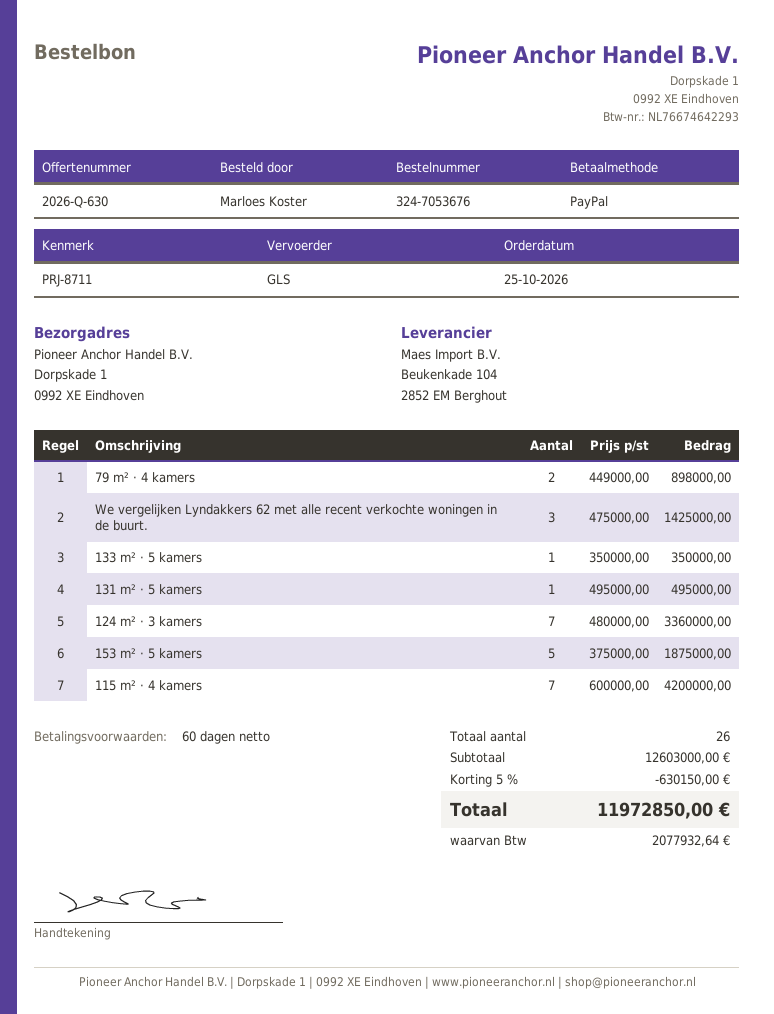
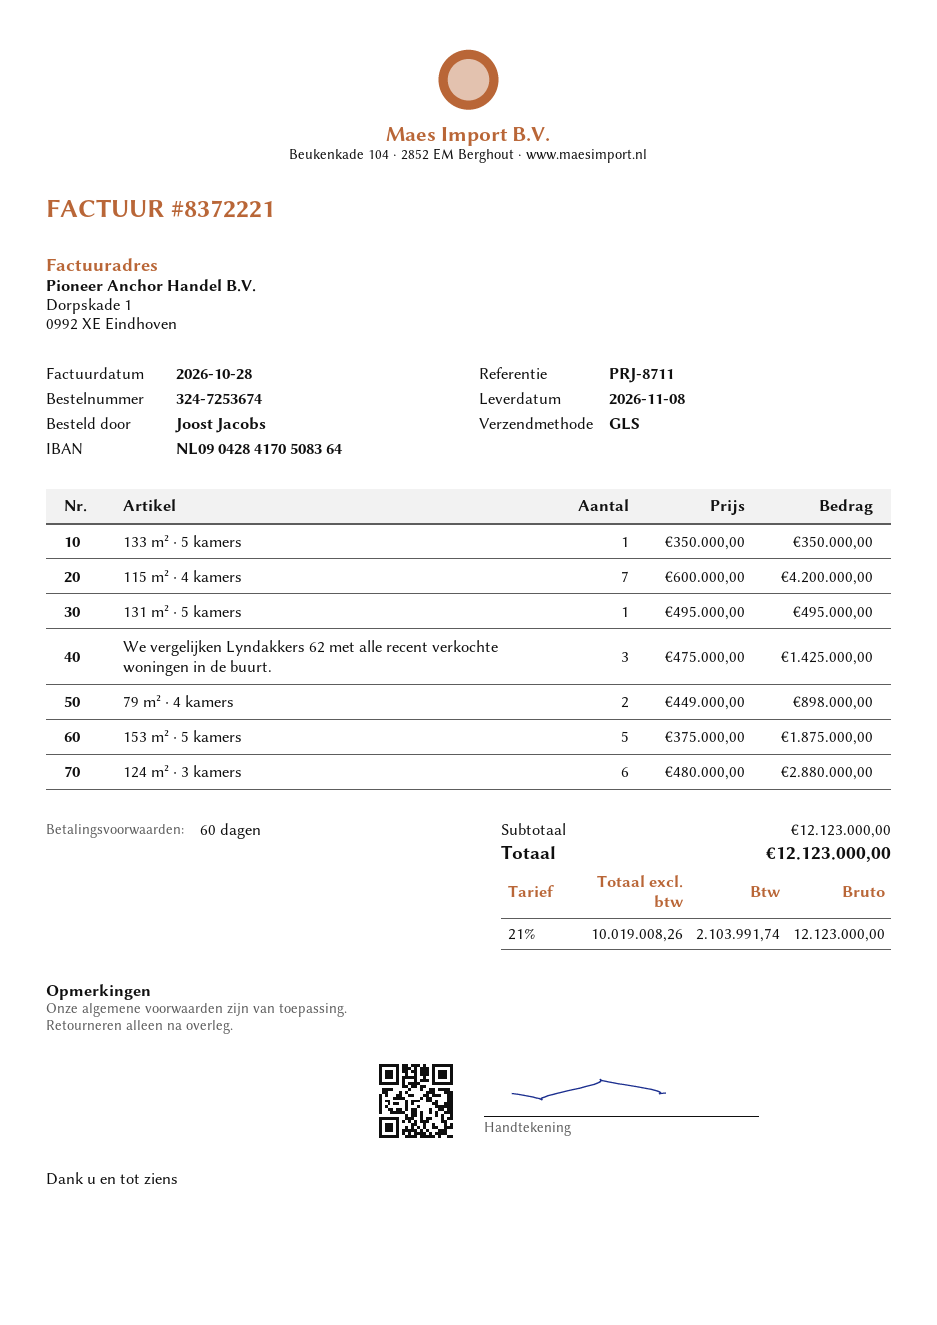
order number: 324-7053676 -> 324-7253674
ordered by: Marloes Koster -> Joost Jacobs
124 m² · 3 kamers: 7 x 480000.00 = 3360000.00 -> 6 x 480000.00 = 2880000.00
subtotal: 12603000.00 -> 12123000.00
discount: 5% = 630150.00 -> none
tax: 2077932.64 -> 2103991.74
total: 11972850.00 -> 12123000.00

